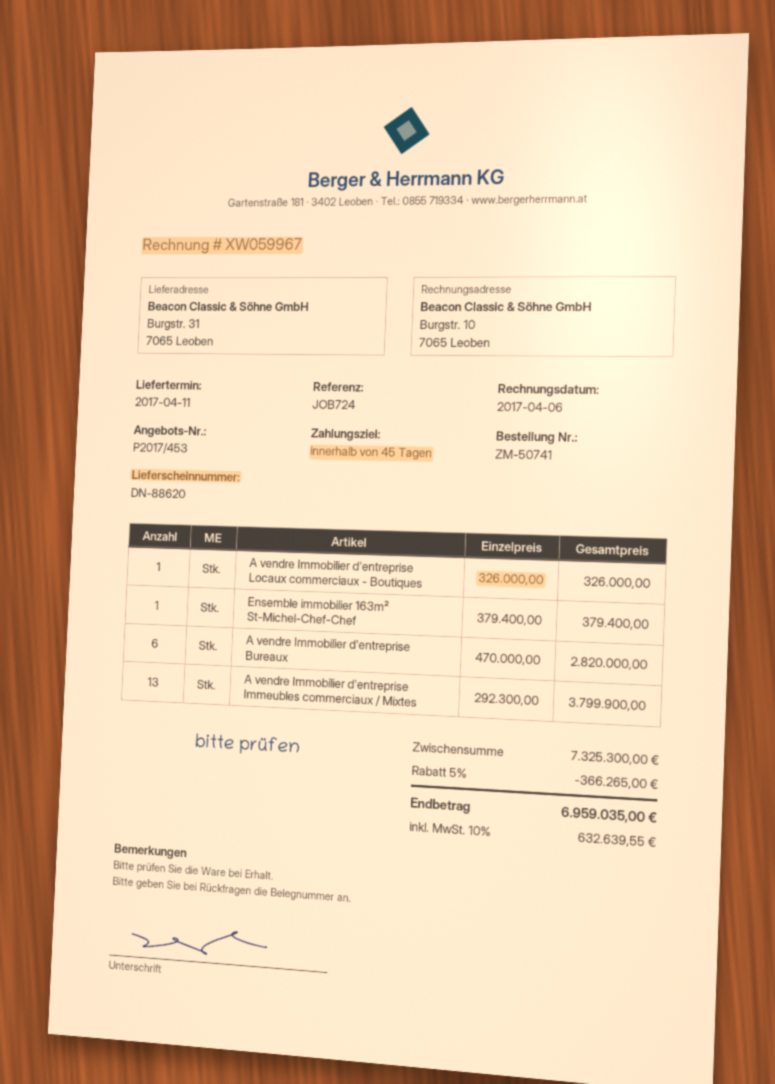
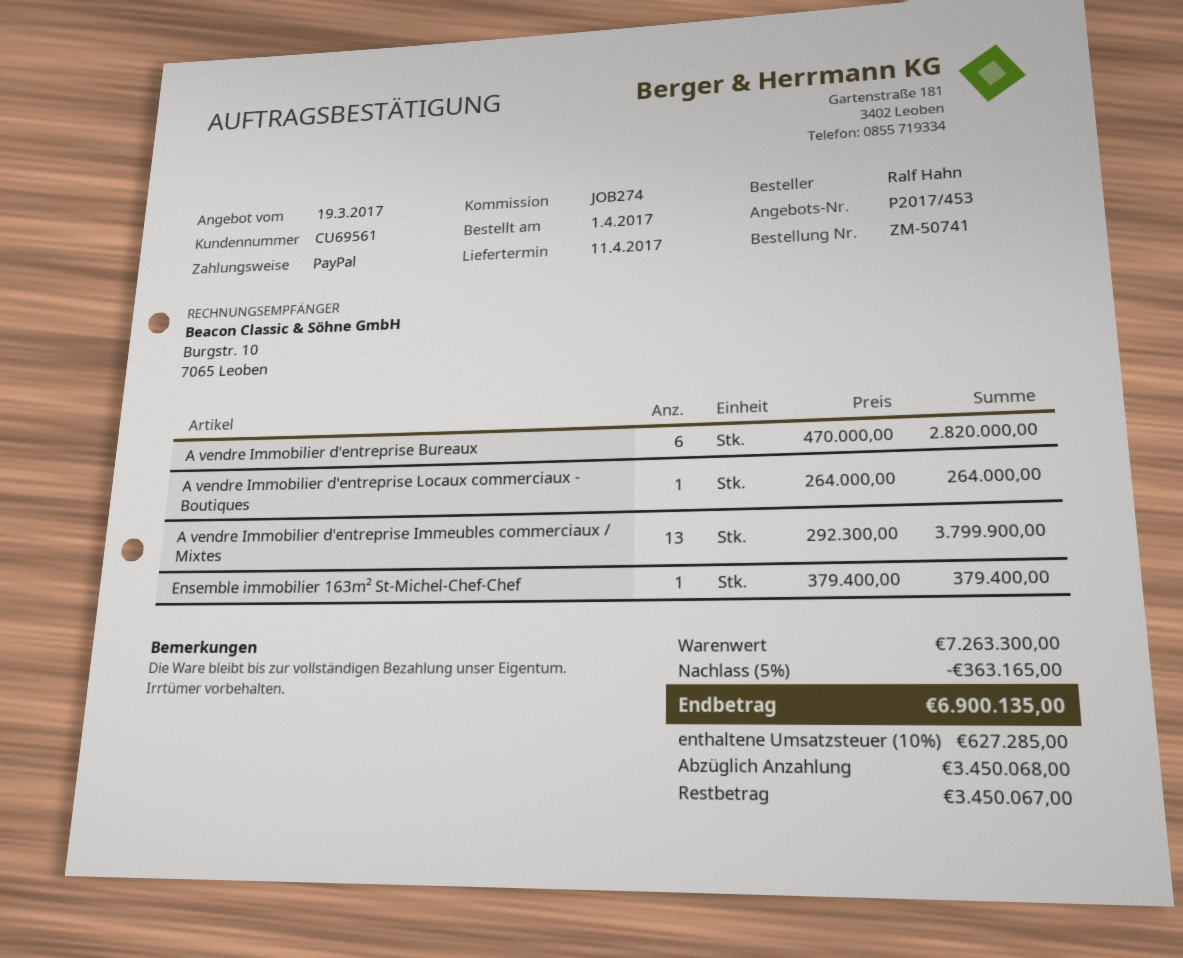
reference: JOB724 -> JOB274
A vendre Immobilier d'entreprise Locaux commerciaux - Boutiques: 1 x 326000.00 = 326000.00 -> 1 x 264000.00 = 264000.00
subtotal: 7325300.00 -> 7263300.00
discount: 5% = 366265.00 -> 5% = 363165.00
tax: 10% = 632639.55 -> 10% = 627285.00
total: 6959035.00 -> 6900135.00

